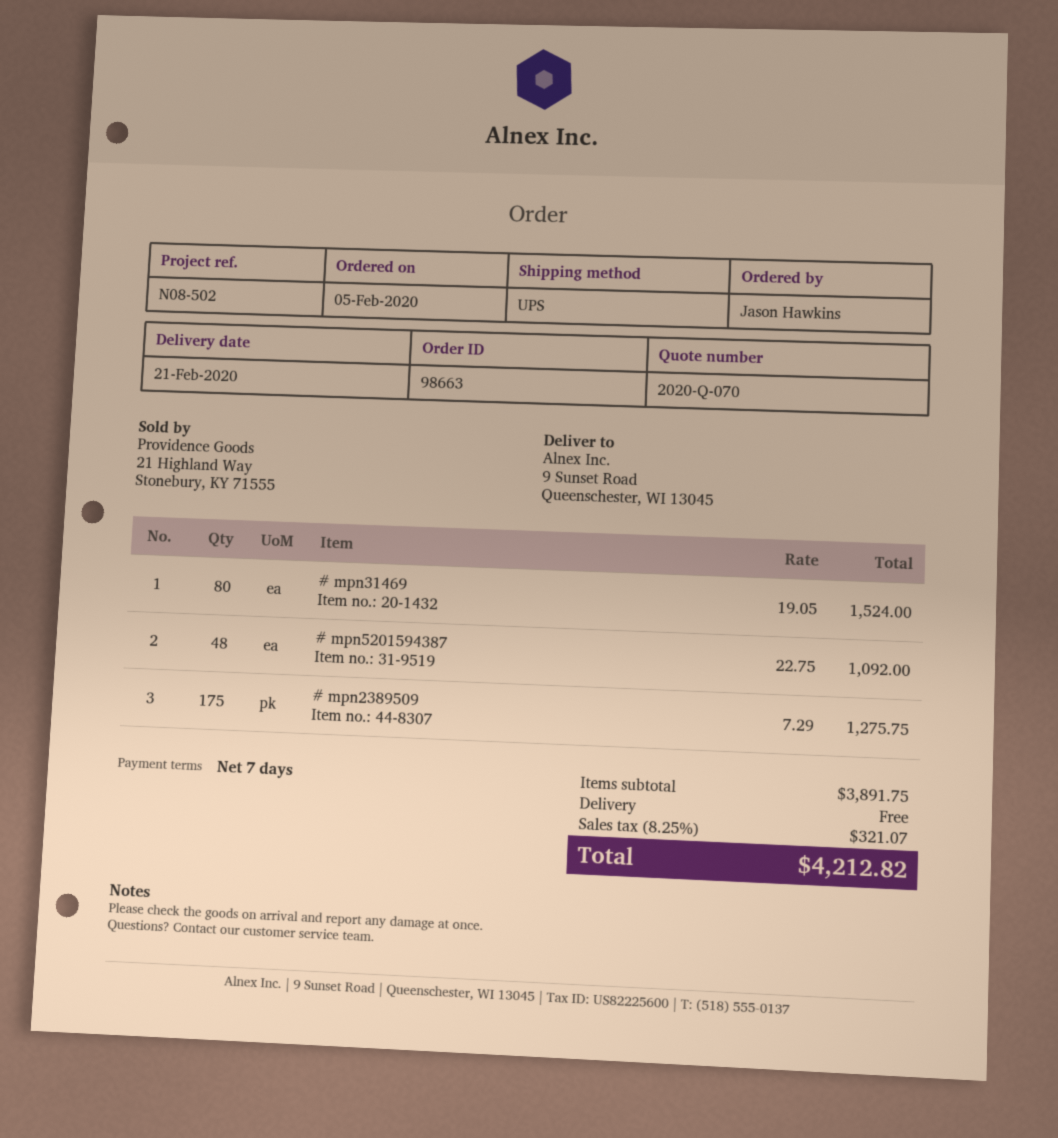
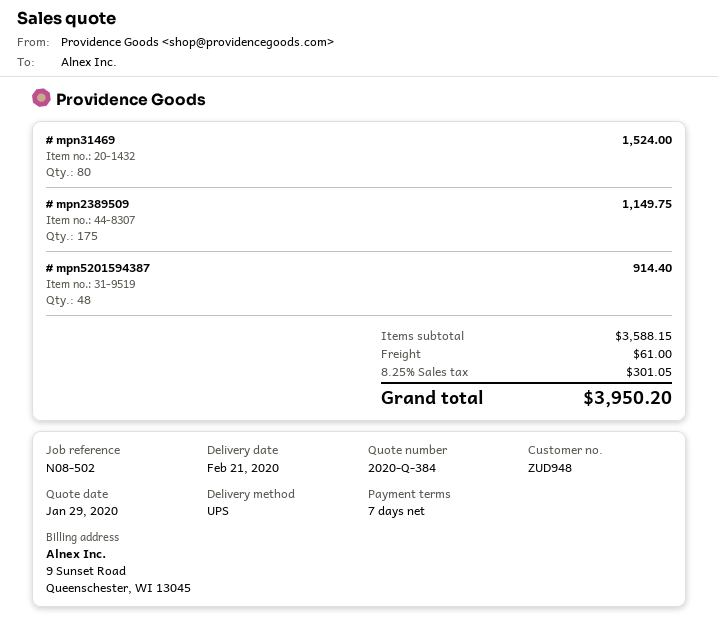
quote number: 2020-Q-070 -> 2020-Q-384
# mpn5201594387: 48 for 1092.00 -> 48 for 914.40
# mpn2389509: 175 for 1275.75 -> 175 for 1149.75
subtotal: 3891.75 -> 3588.15
shipping: 0.00 -> 61.00
tax: 8.25% = 321.07 -> 8.25% = 301.05
total: 4212.82 -> 3950.20

